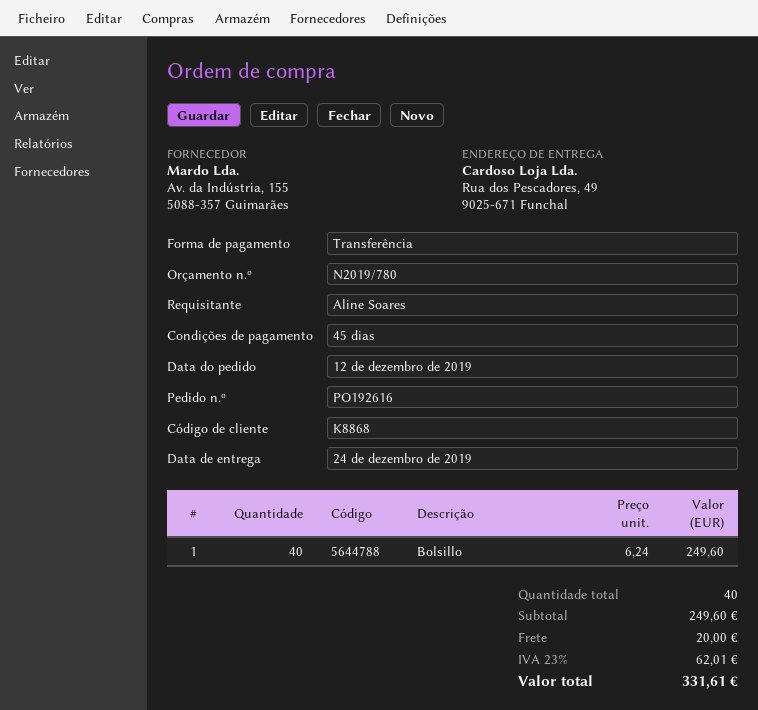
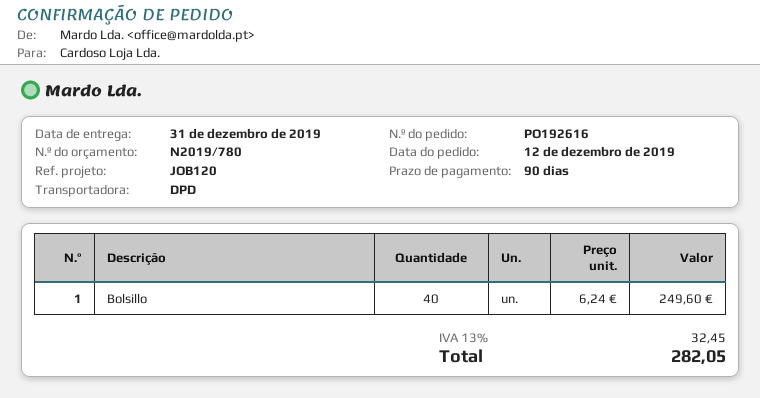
delivery date: 2019-12-24 -> 2019-12-31
payment terms: 45 days -> 90 days
shipping: 20.00 -> none
tax: 23% = 62.01 -> 13% = 32.45
total: 331.61 -> 282.05

